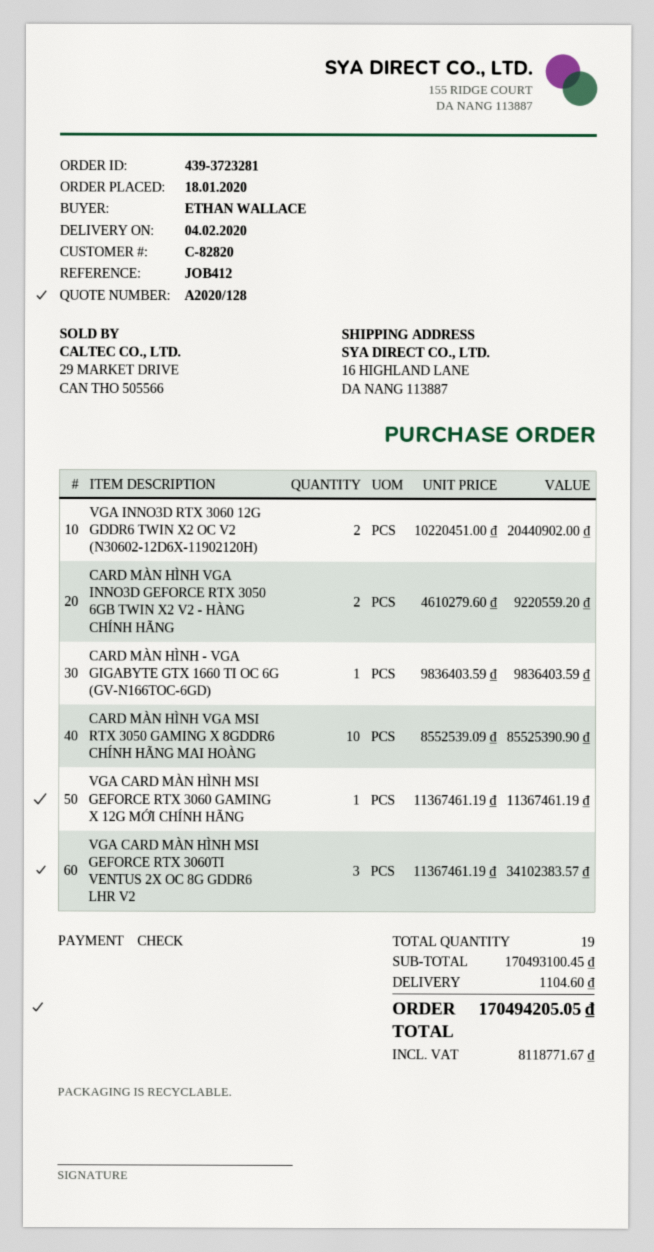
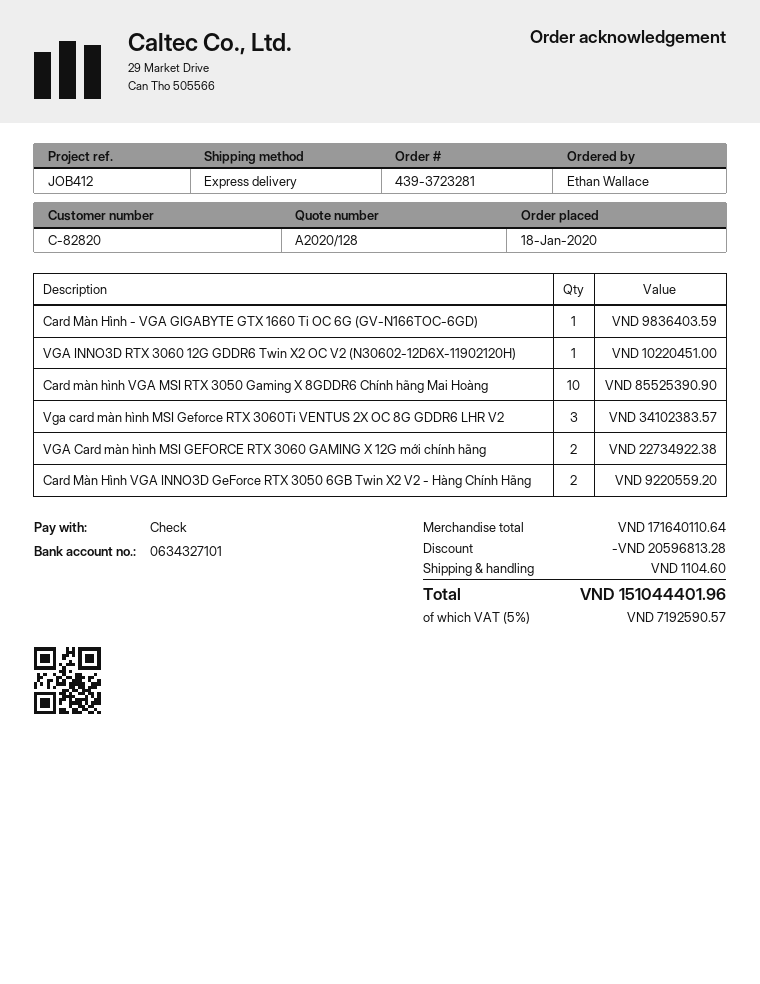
VGA INNO3D RTX 3060 12G GDDR6 TWIN X2 OC V2 (N30602-12D6X-11902120H): 2 for 20440902.00 -> 1 for 10220451.00
VGA CARD MÀN HÌNH MSI GEFORCE RTX 3060 GAMING X 12G MỚI CHÍNH HÃNG: 1 for 11367461.19 -> 2 for 22734922.38
subtotal: 170493100.45 -> 171640110.64
discount: none -> 20596813.28
tax: 8118771.67 -> 7192590.57
total: 170494205.05 -> 151044401.96

